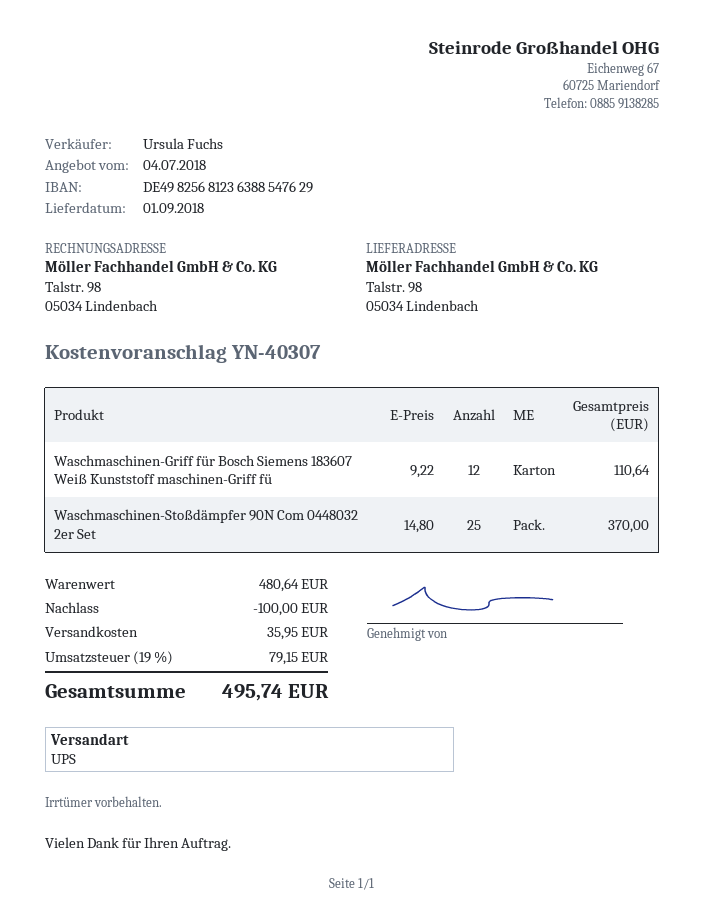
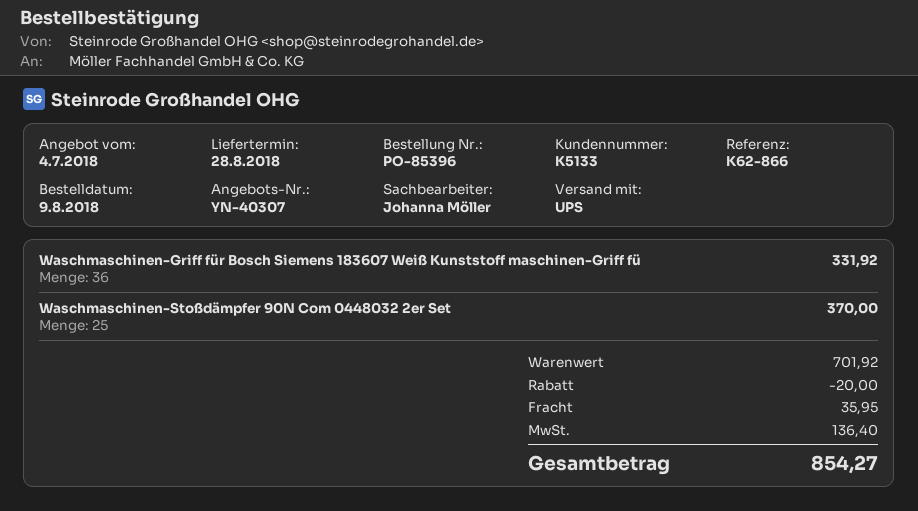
delivery date: 2018-09-01 -> 2018-08-28
sales rep: Ursula Fuchs -> Johanna Möller
Waschmaschinen-Griff für Bosch Siemens 183607 Weiß Kunststoff maschinen-Griff fü: 12 for 110.64 -> 36 for 331.92
subtotal: 480.64 -> 701.92
discount: 100.00 -> 20.00
tax: 79.15 -> 136.40
total: 495.74 -> 854.27

